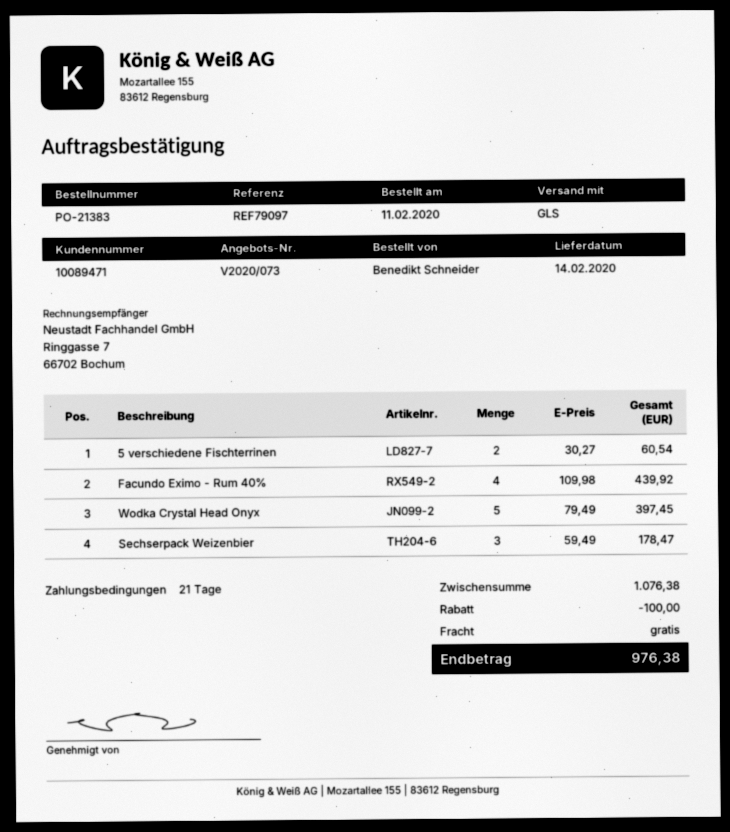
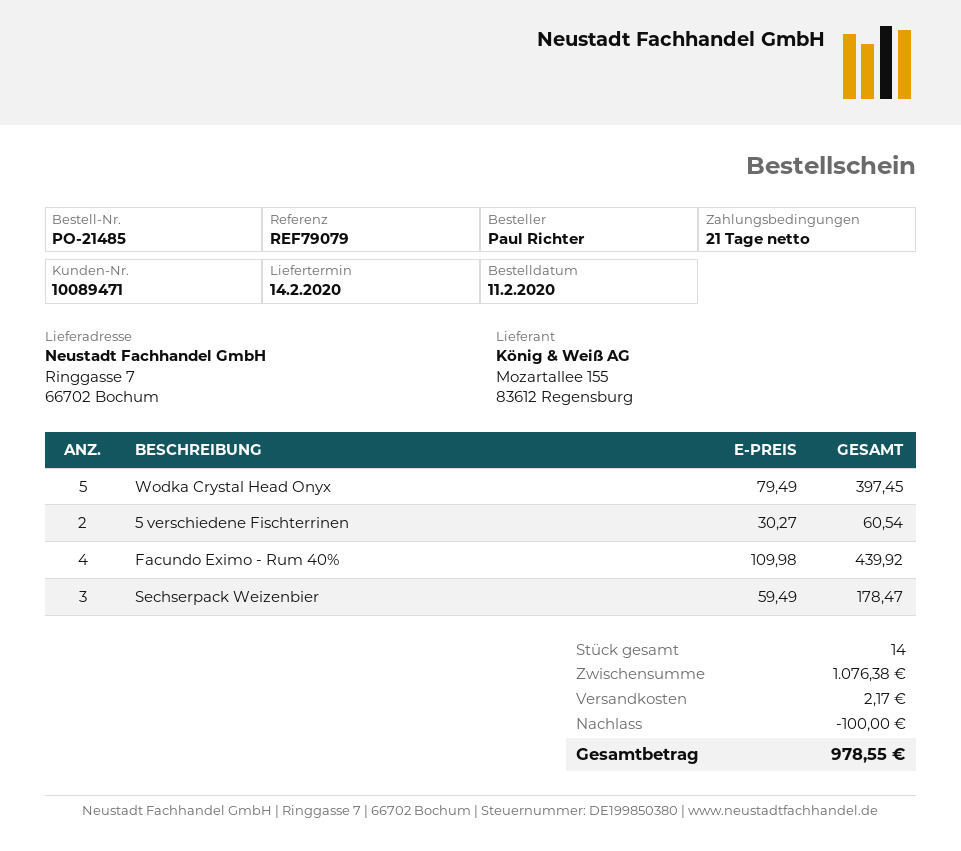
order number: PO-21383 -> PO-21485
reference: REF79097 -> REF79079
ordered by: Benedikt Schneider -> Paul Richter
shipping: 0.00 -> 2.17
total: 976.38 -> 978.55

